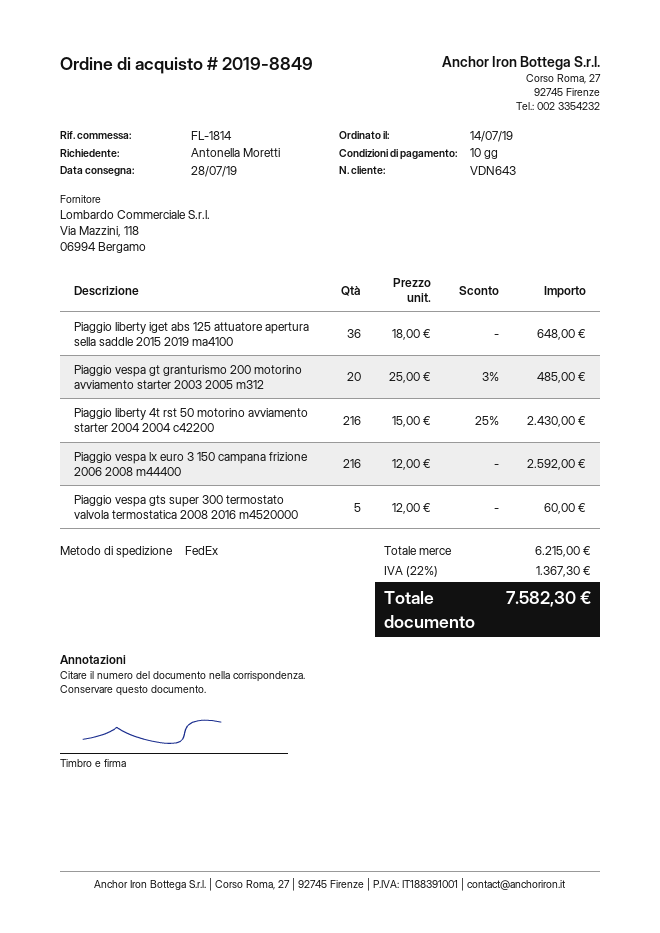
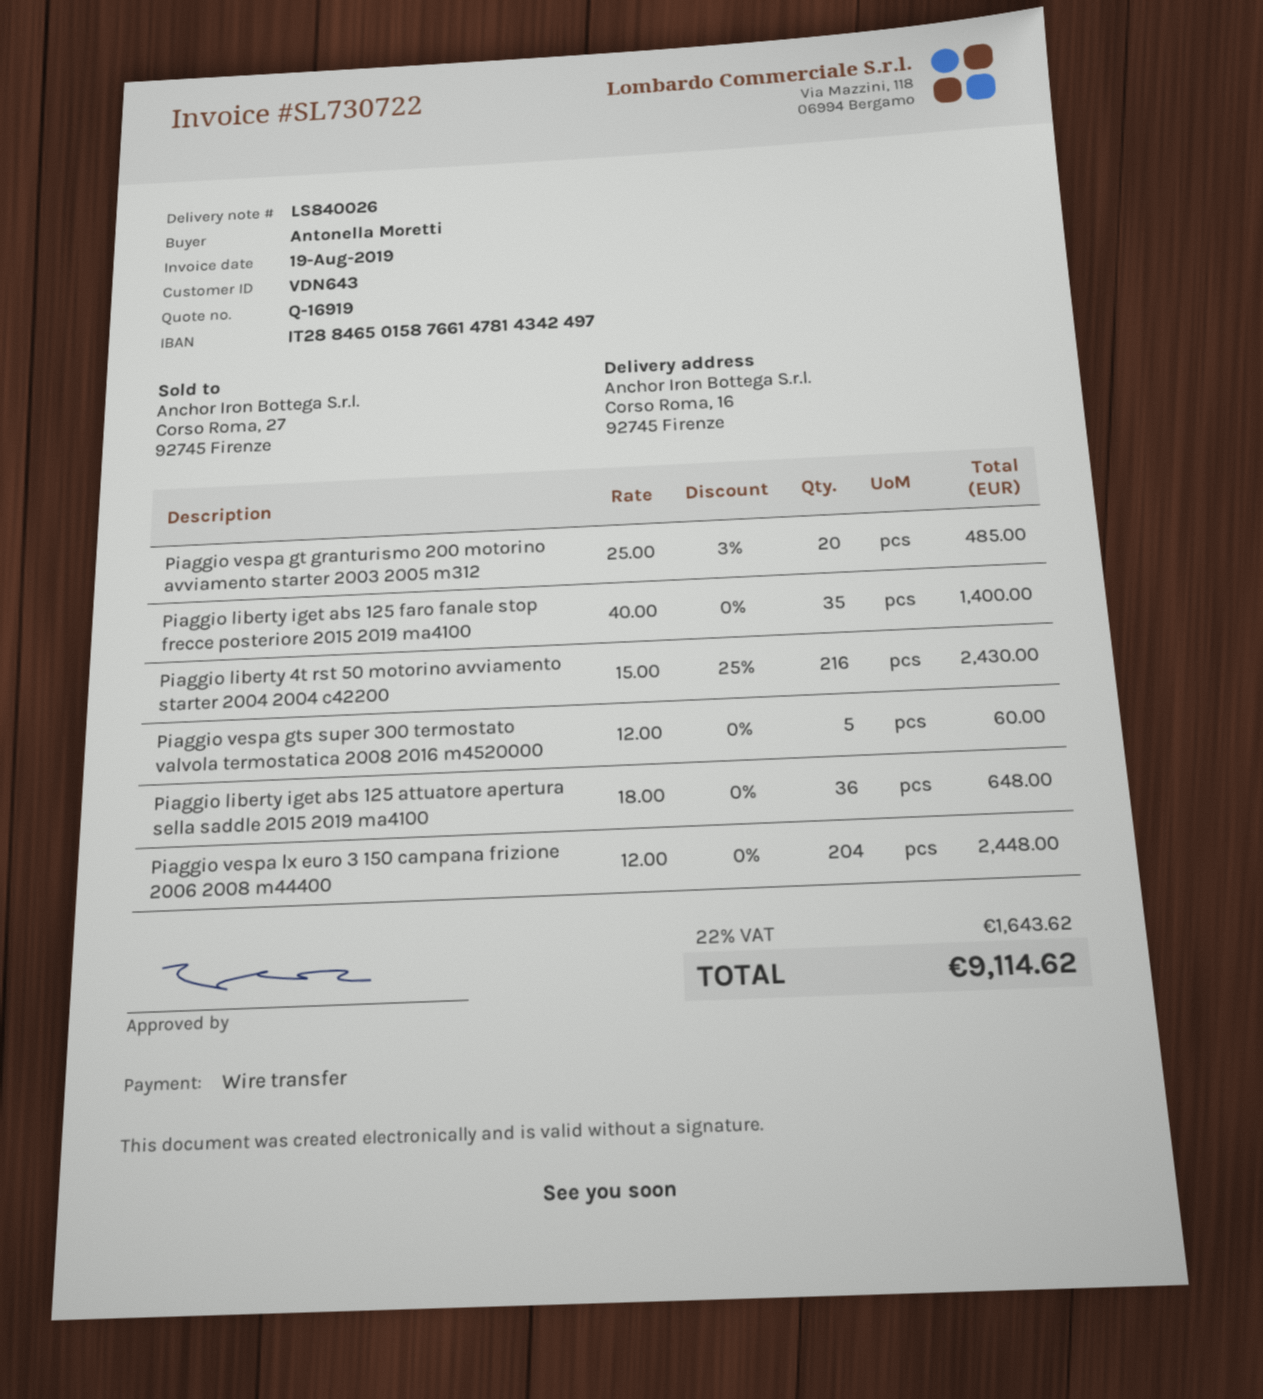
Piaggio vespa lx euro 3 150 campana frizione 2006 2008 m44400: 216 x 12.00 = 2592.00 -> 204 x 12.00 = 2448.00
Piaggio liberty iget abs 125 faro fanale stop frecce posteriore 2015 2019 ma4100: none -> 35 x 40.00 = 1400.00
tax: 22% = 1367.30 -> 22% = 1643.62
total: 7582.30 -> 9114.62

